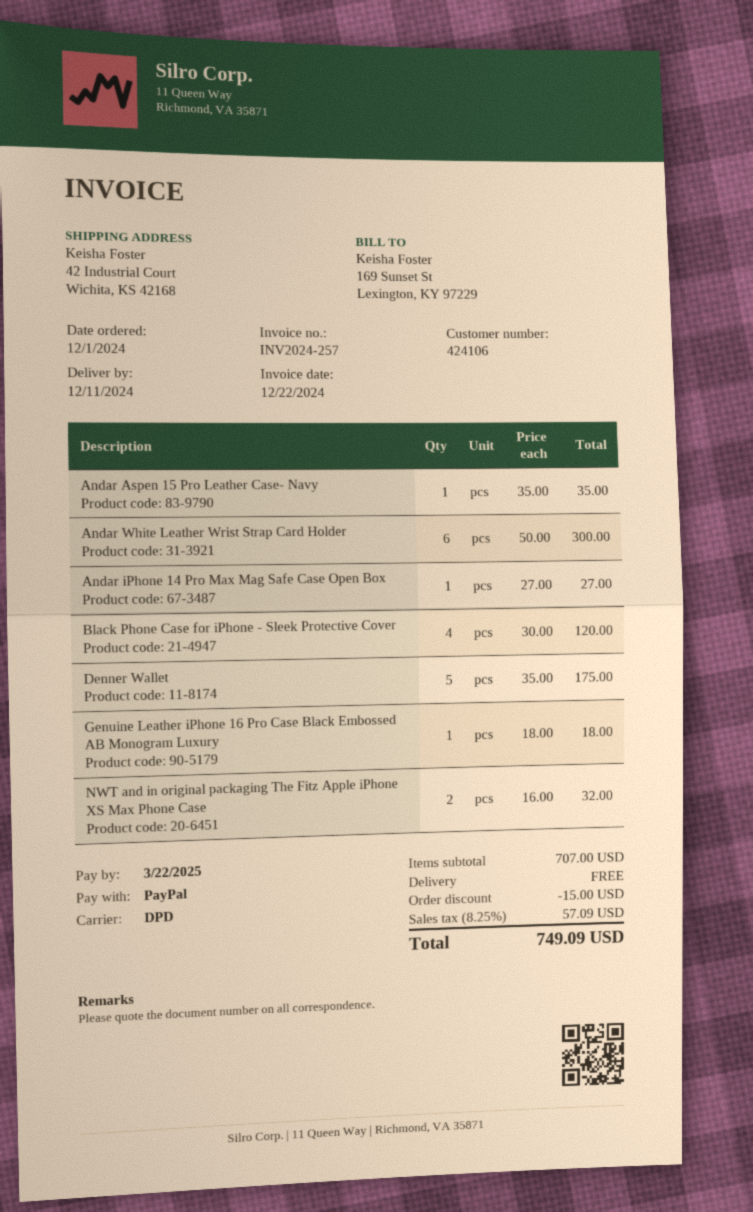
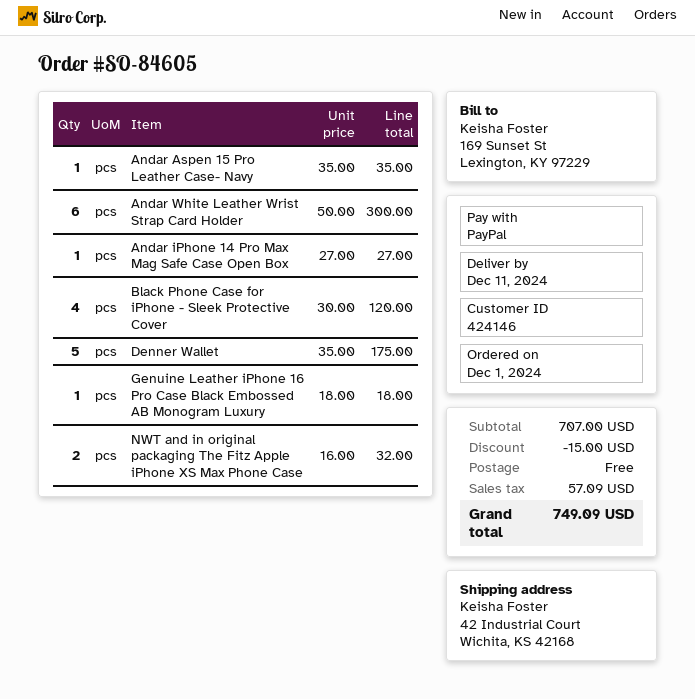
customer number: 424106 -> 424146

